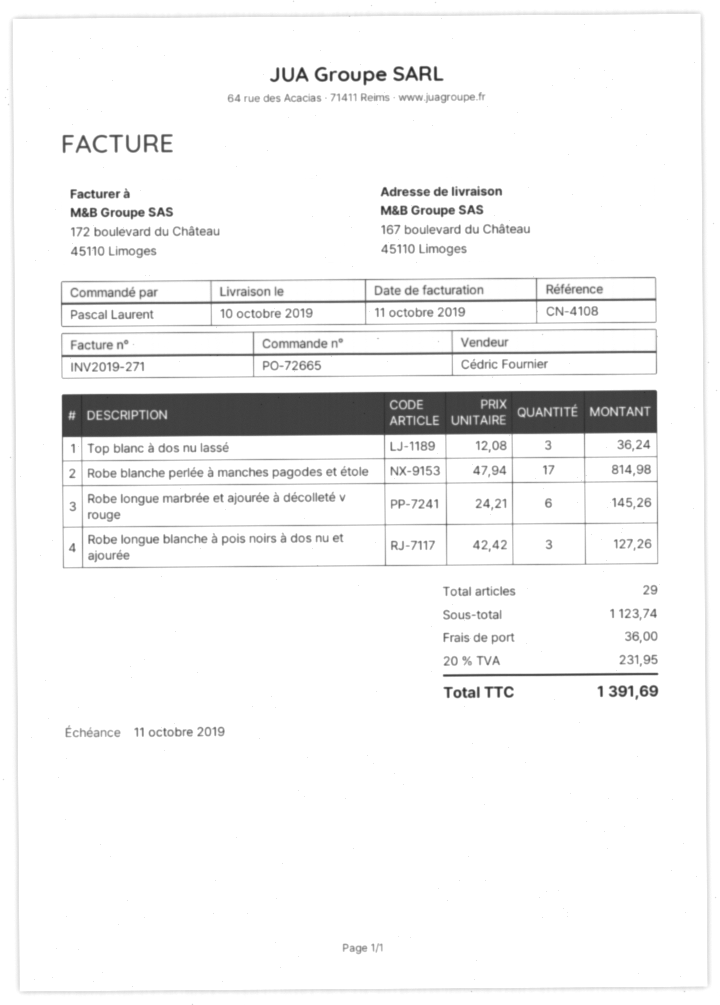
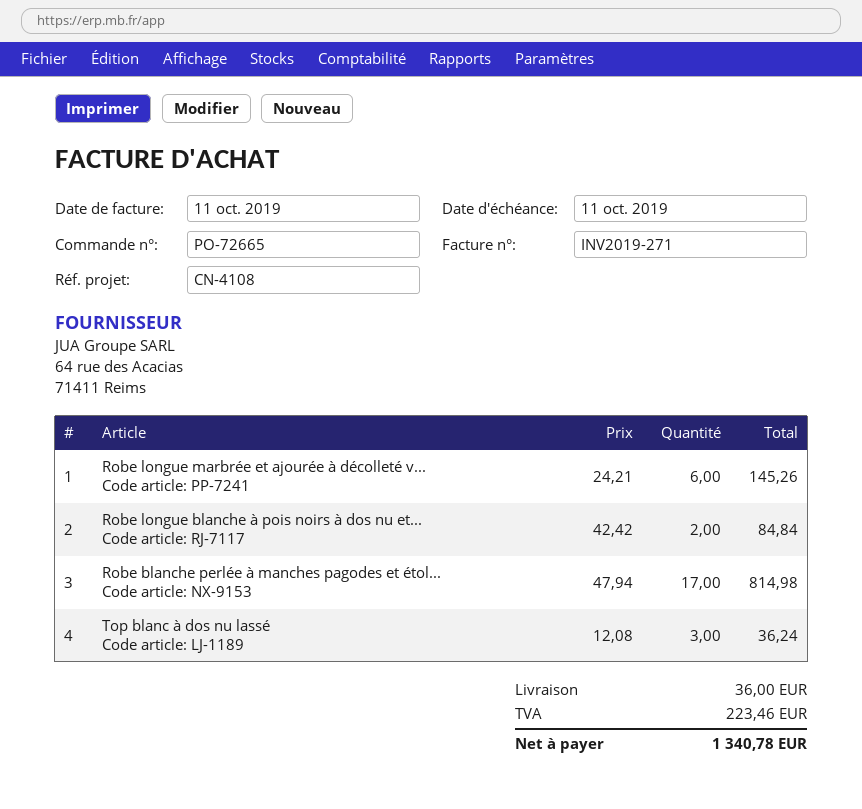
Robe longue blanche à pois noirs à dos nu et ajourée: 3 x 42.42 = 127.26 -> 2 x 42.42 = 84.84
tax: 231.95 -> 223.46
total: 1391.69 -> 1340.78

